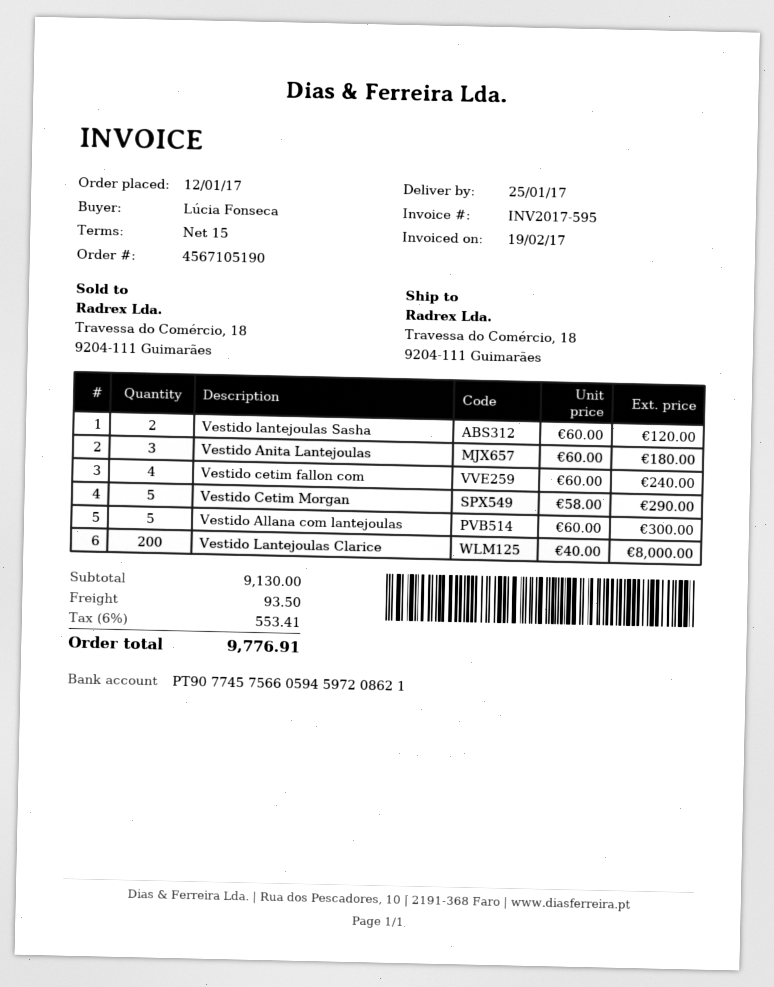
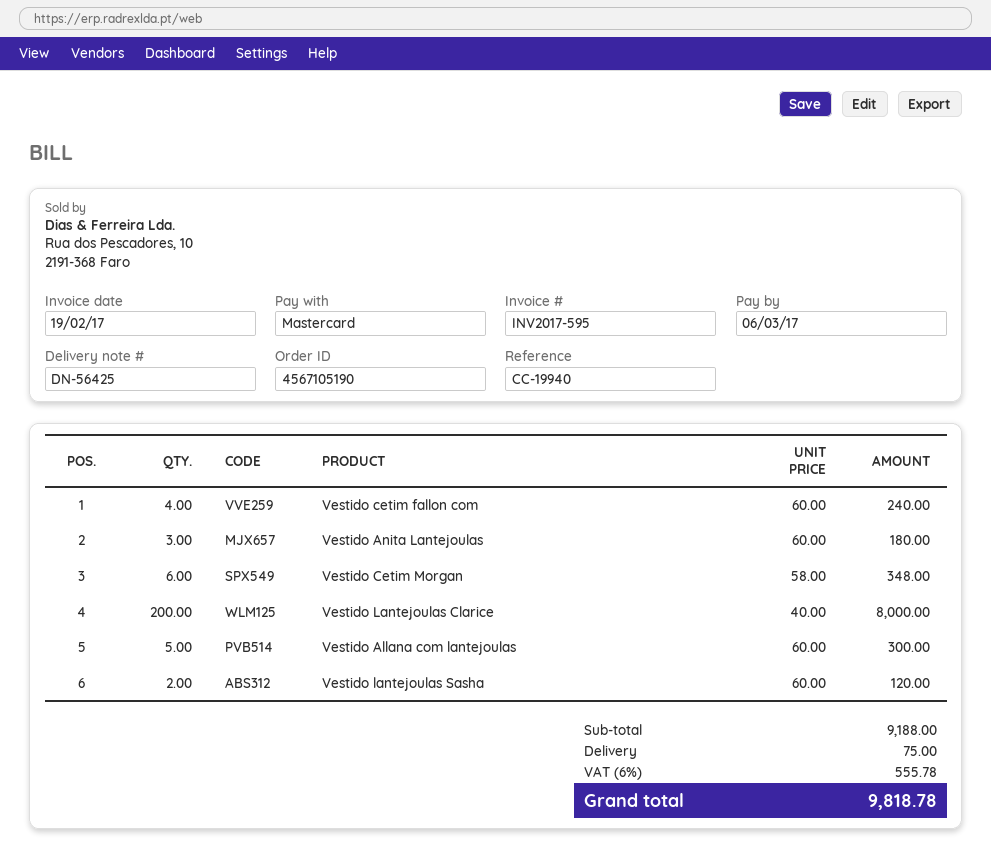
Vestido Cetim Morgan: 5 x 58.00 = 290.00 -> 6 x 58.00 = 348.00
subtotal: 9130.00 -> 9188.00
shipping: 93.50 -> 75.00
tax: 6% = 553.41 -> 6% = 555.78
total: 9776.91 -> 9818.78

